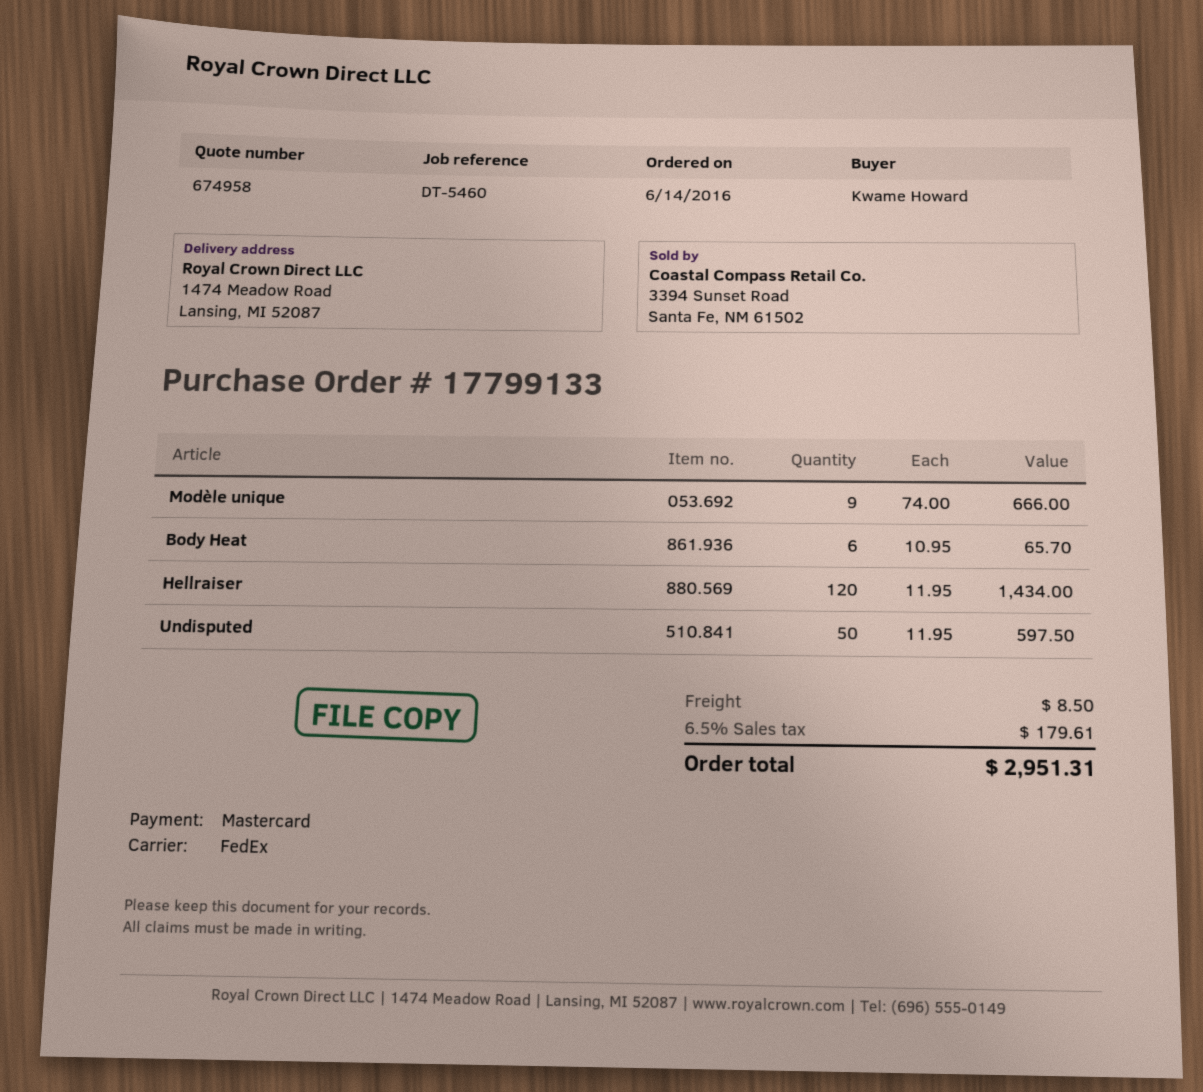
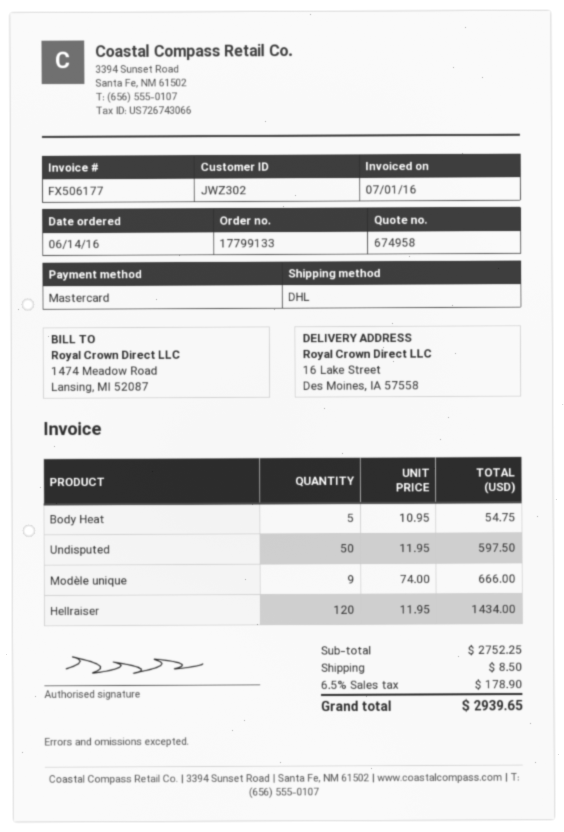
shipping method: FedEx -> DHL
ship to: 1474 Meadow Road, Lansing, MI 52087 -> 16 Lake Street, Des Moines, IA 57558
Body Heat: 6 x 10.95 = 65.70 -> 5 x 10.95 = 54.75
tax: 6.5% = 179.61 -> 6.5% = 178.90
total: 2951.31 -> 2939.65

